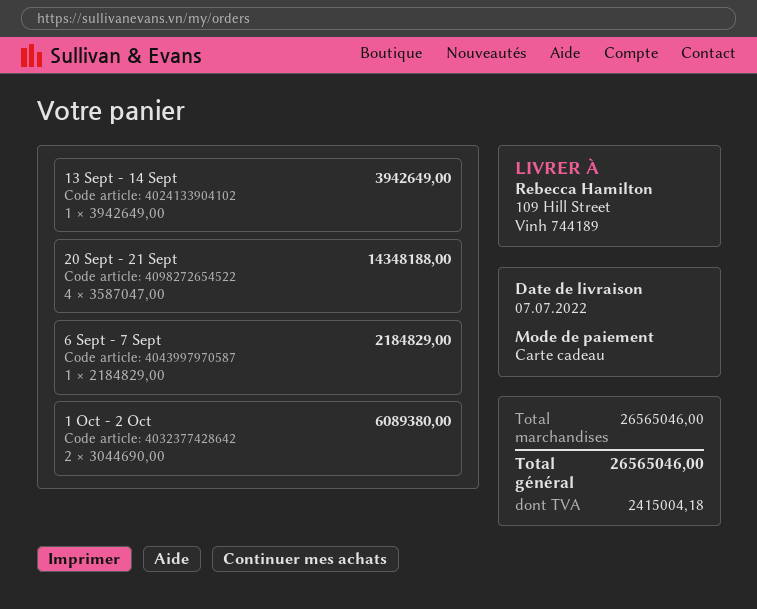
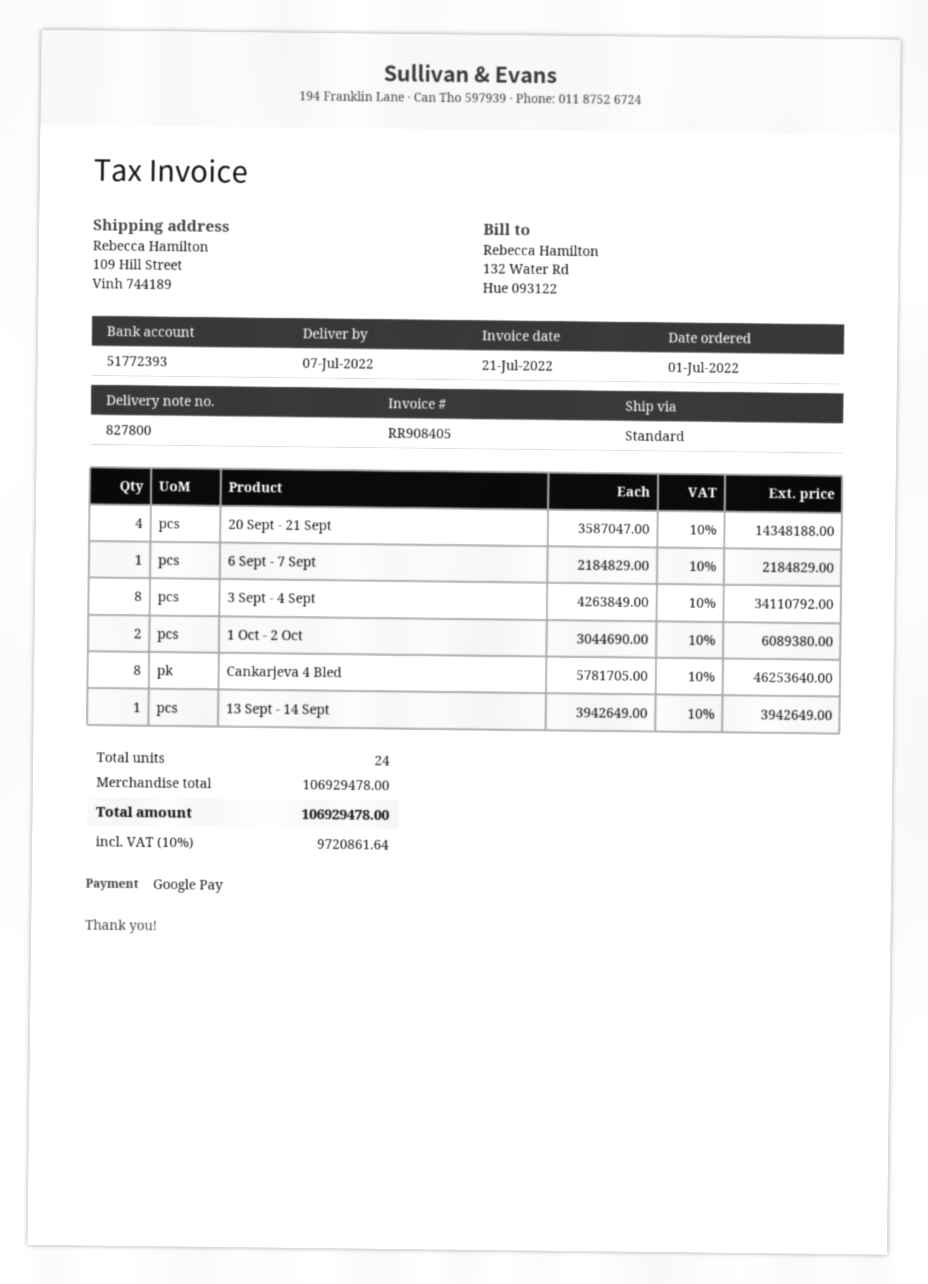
payment method: gift card -> Google Pay
3 Sept - 4 Sept: none -> 8 x 4263849.00 = 34110792.00
Cankarjeva 4 Bled: none -> 8 x 5781705.00 = 46253640.00
subtotal: 26565046.00 -> 106929478.00
tax: 2415004.18 -> 9720861.64
total: 26565046.00 -> 106929478.00

